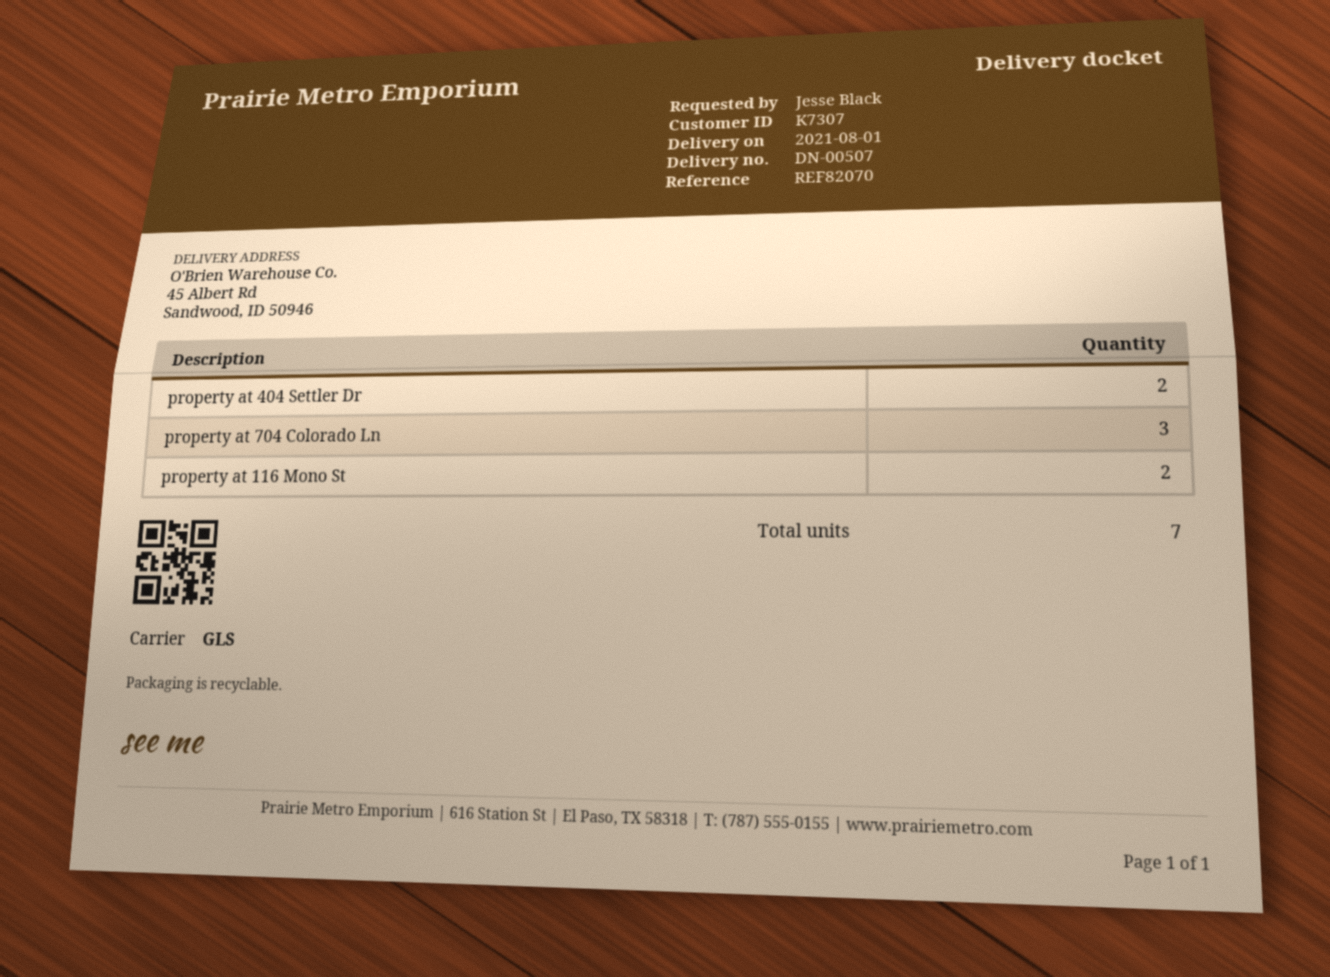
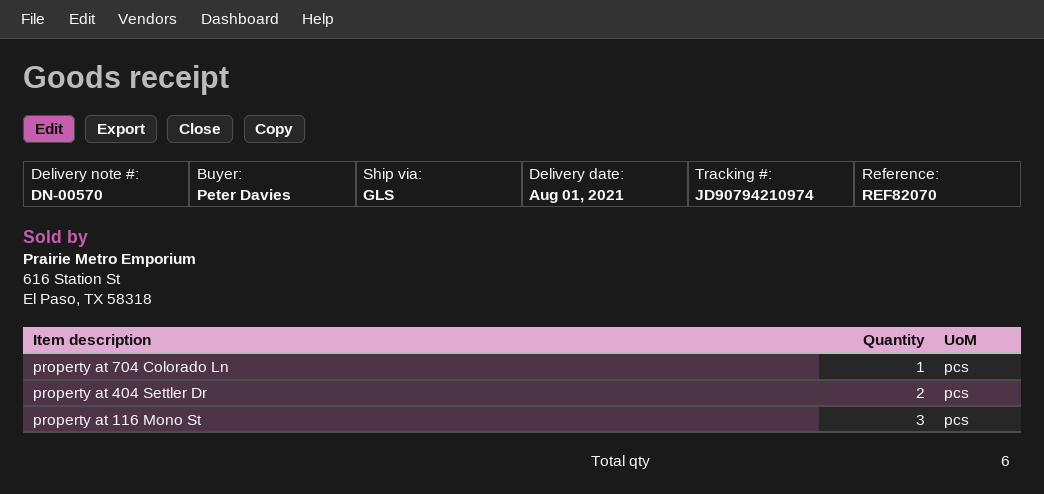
delivery note number: DN-00507 -> DN-00570
ordered by: Jesse Black -> Peter Davies
property at 704 Colorado Ln: 3 -> 1
property at 116 Mono St: 2 -> 3
total quantity: 7 -> 6

